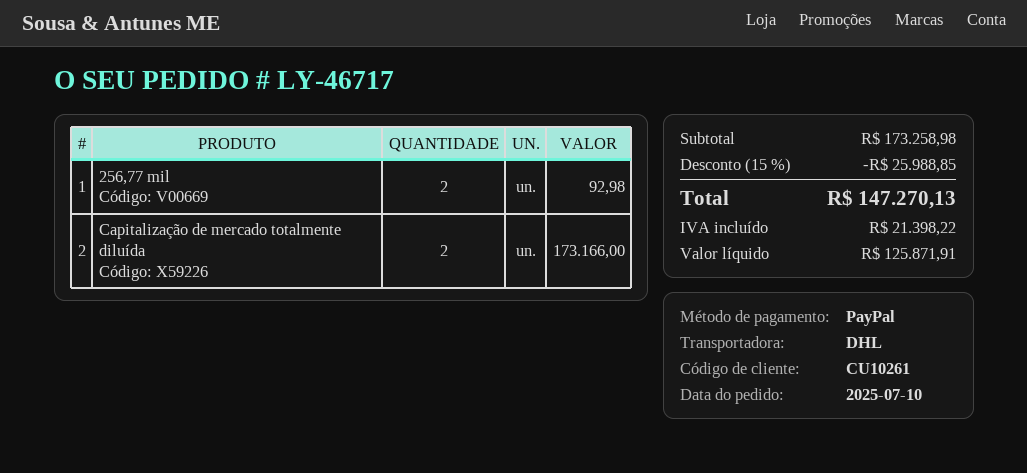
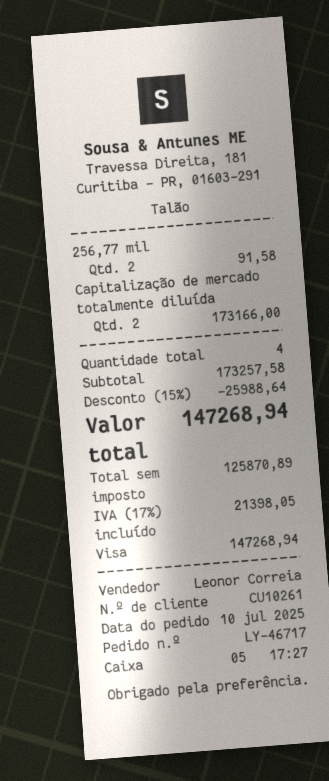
payment method: PayPal -> Visa
256,77 mil: 2 for 92.98 -> 2 for 91.58
subtotal: 173258.98 -> 173257.58
discount: 15% = 25988.85 -> 15% = 25988.64
net: 125871.91 -> 125870.89
tax: 21398.22 -> 21398.05
total: 147270.13 -> 147268.94

